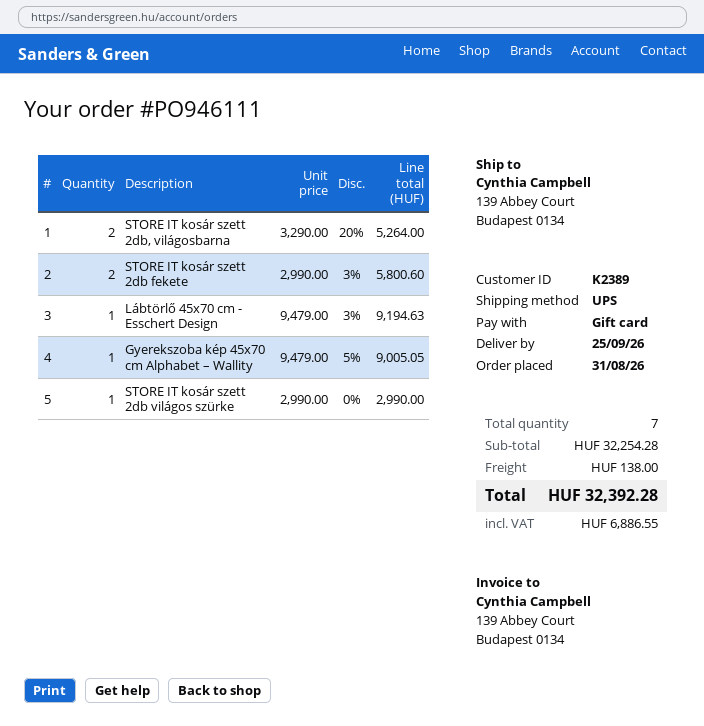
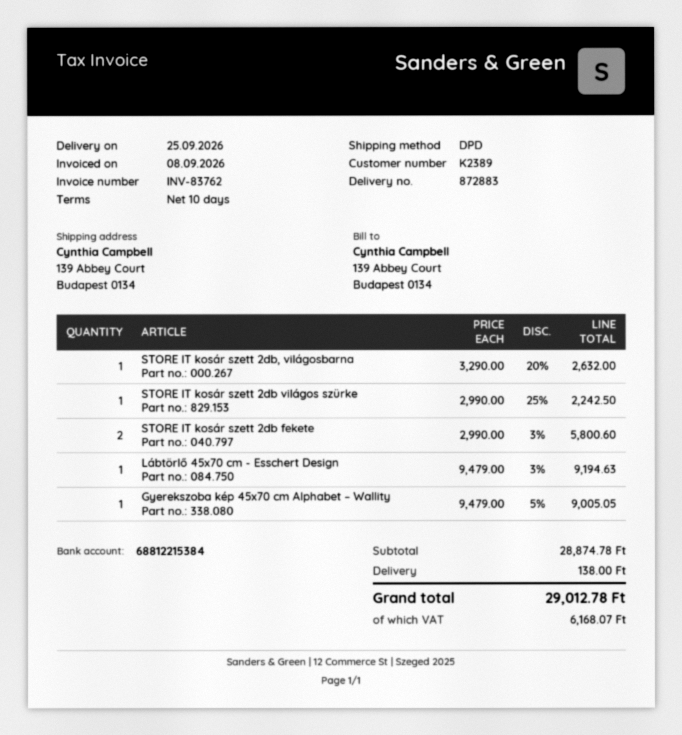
shipping method: UPS -> DPD
STORE IT kosár szett 2db, világosbarna: 2 x 3290.00 - 20% = 5264.00 -> 1 x 3290.00 - 20% = 2632.00
STORE IT kosár szett 2db világos szürke: 1 x 2990.00 = 2990.00 -> 1 x 2990.00 - 25% = 2242.50
subtotal: 32254.28 -> 28874.78
tax: 6886.55 -> 6168.07
total: 32392.28 -> 29012.78

